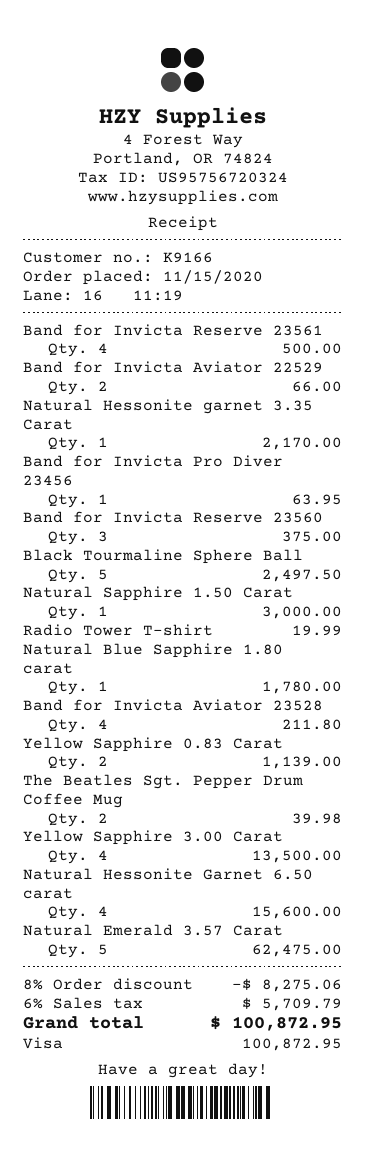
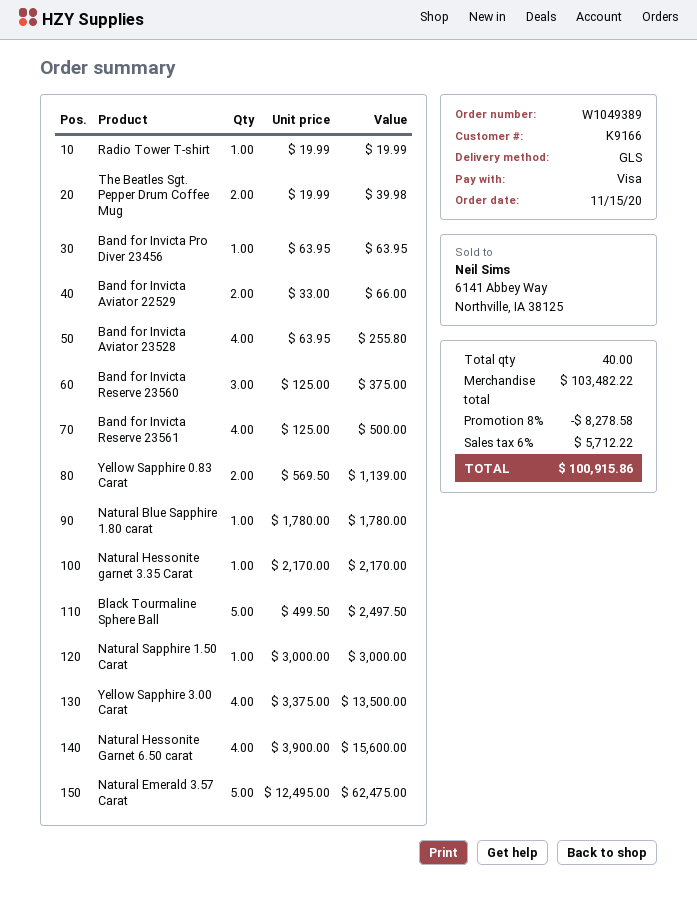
Band for Invicta Aviator 23528: 4 for 211.80 -> 4 for 255.80
discount: 8% = 8275.06 -> 8% = 8278.58
tax: 6% = 5709.79 -> 6% = 5712.22
total: 100872.95 -> 100915.86

